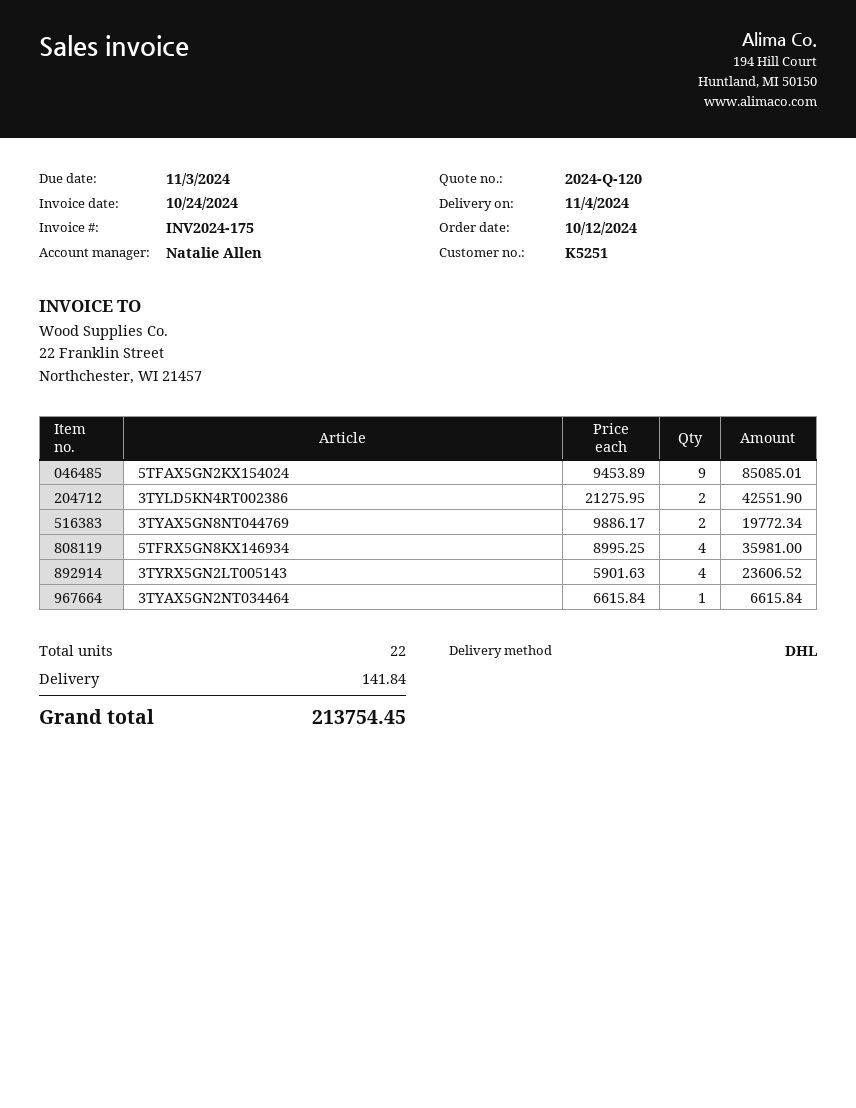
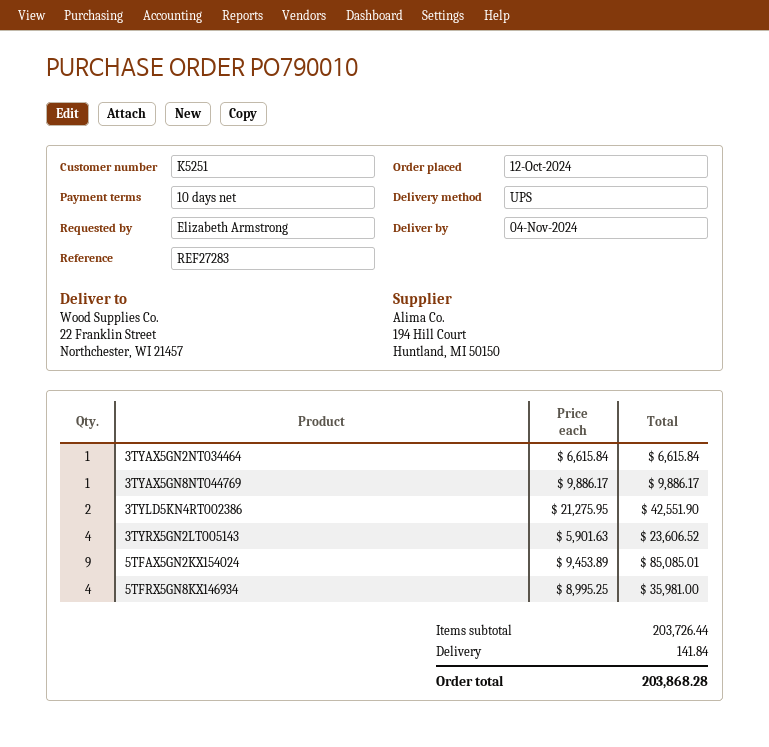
shipping method: DHL -> UPS
3TYAX5GN8NT044769: 2 x 9886.17 = 19772.34 -> 1 x 9886.17 = 9886.17
total: 213754.45 -> 203868.28

